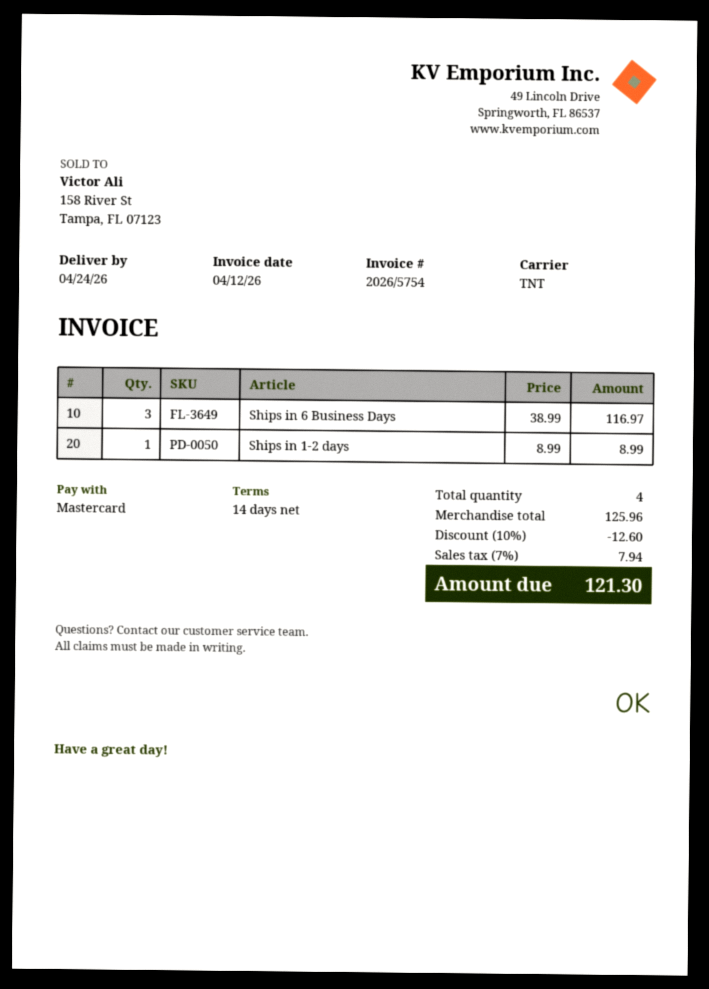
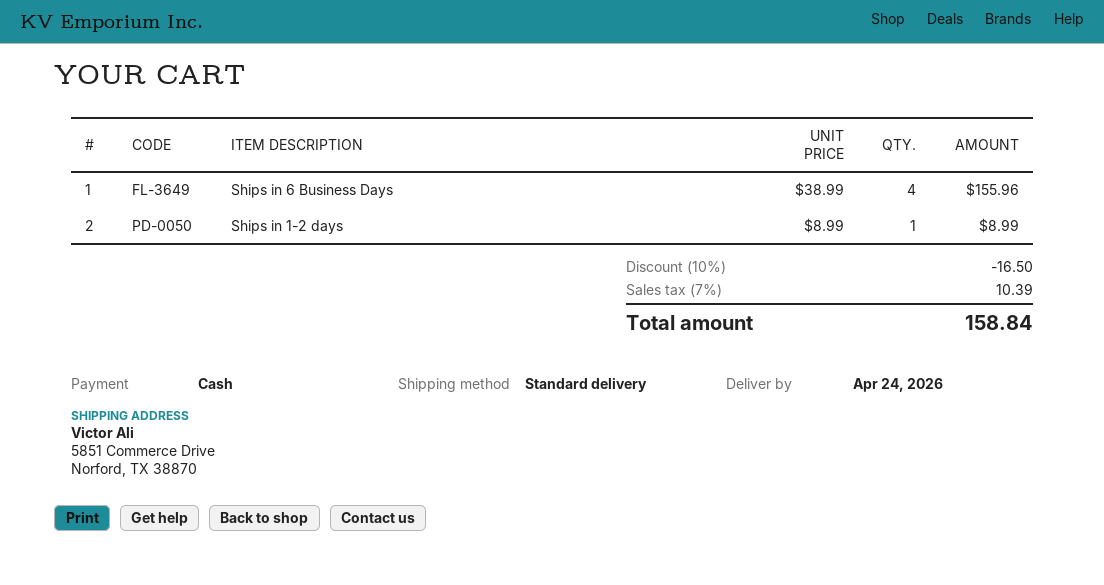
payment method: Mastercard -> cash
shipping method: TNT -> standard
Ships in 6 Business Days: 3 x 38.99 = 116.97 -> 4 x 38.99 = 155.96
discount: 10% = 12.60 -> 10% = 16.50
tax: 7% = 7.94 -> 7% = 10.39
total: 121.30 -> 158.84

